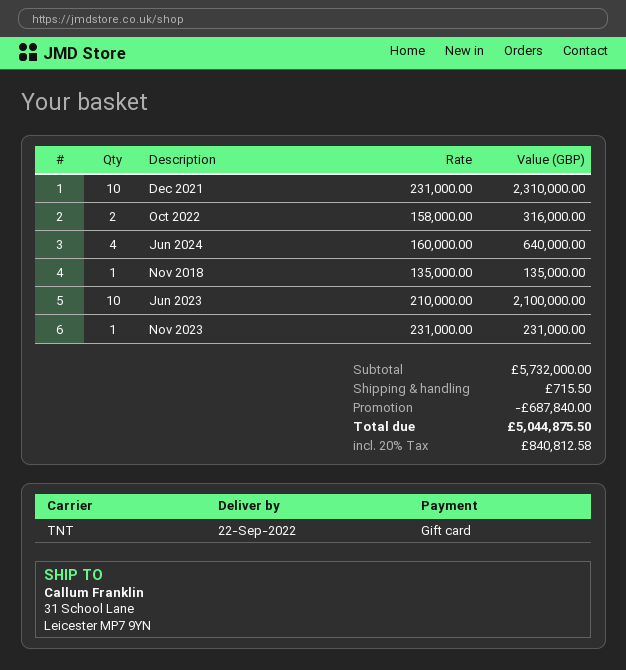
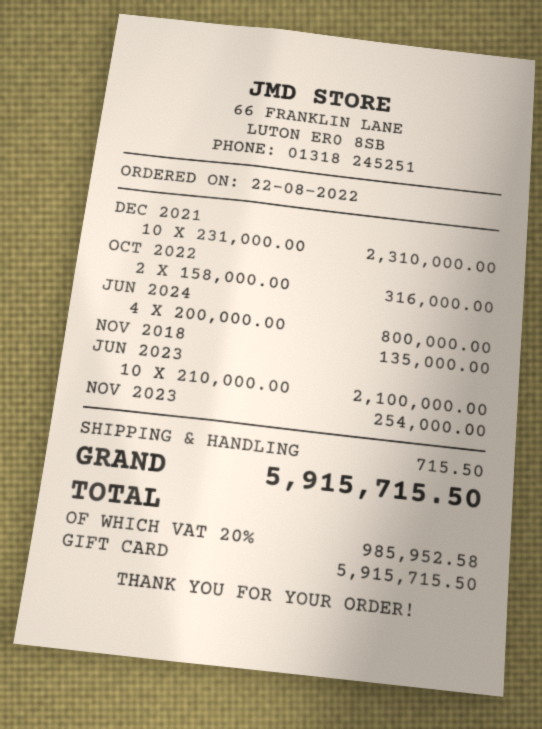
Jun 2024: 4 x 160000.00 = 640000.00 -> 4 x 200000.00 = 800000.00
Nov 2023: 1 x 231000.00 = 231000.00 -> 1 x 254000.00 = 254000.00
discount: 687840.00 -> none
tax: 20% = 840812.58 -> 20% = 985952.58
total: 5044875.50 -> 5915715.50

